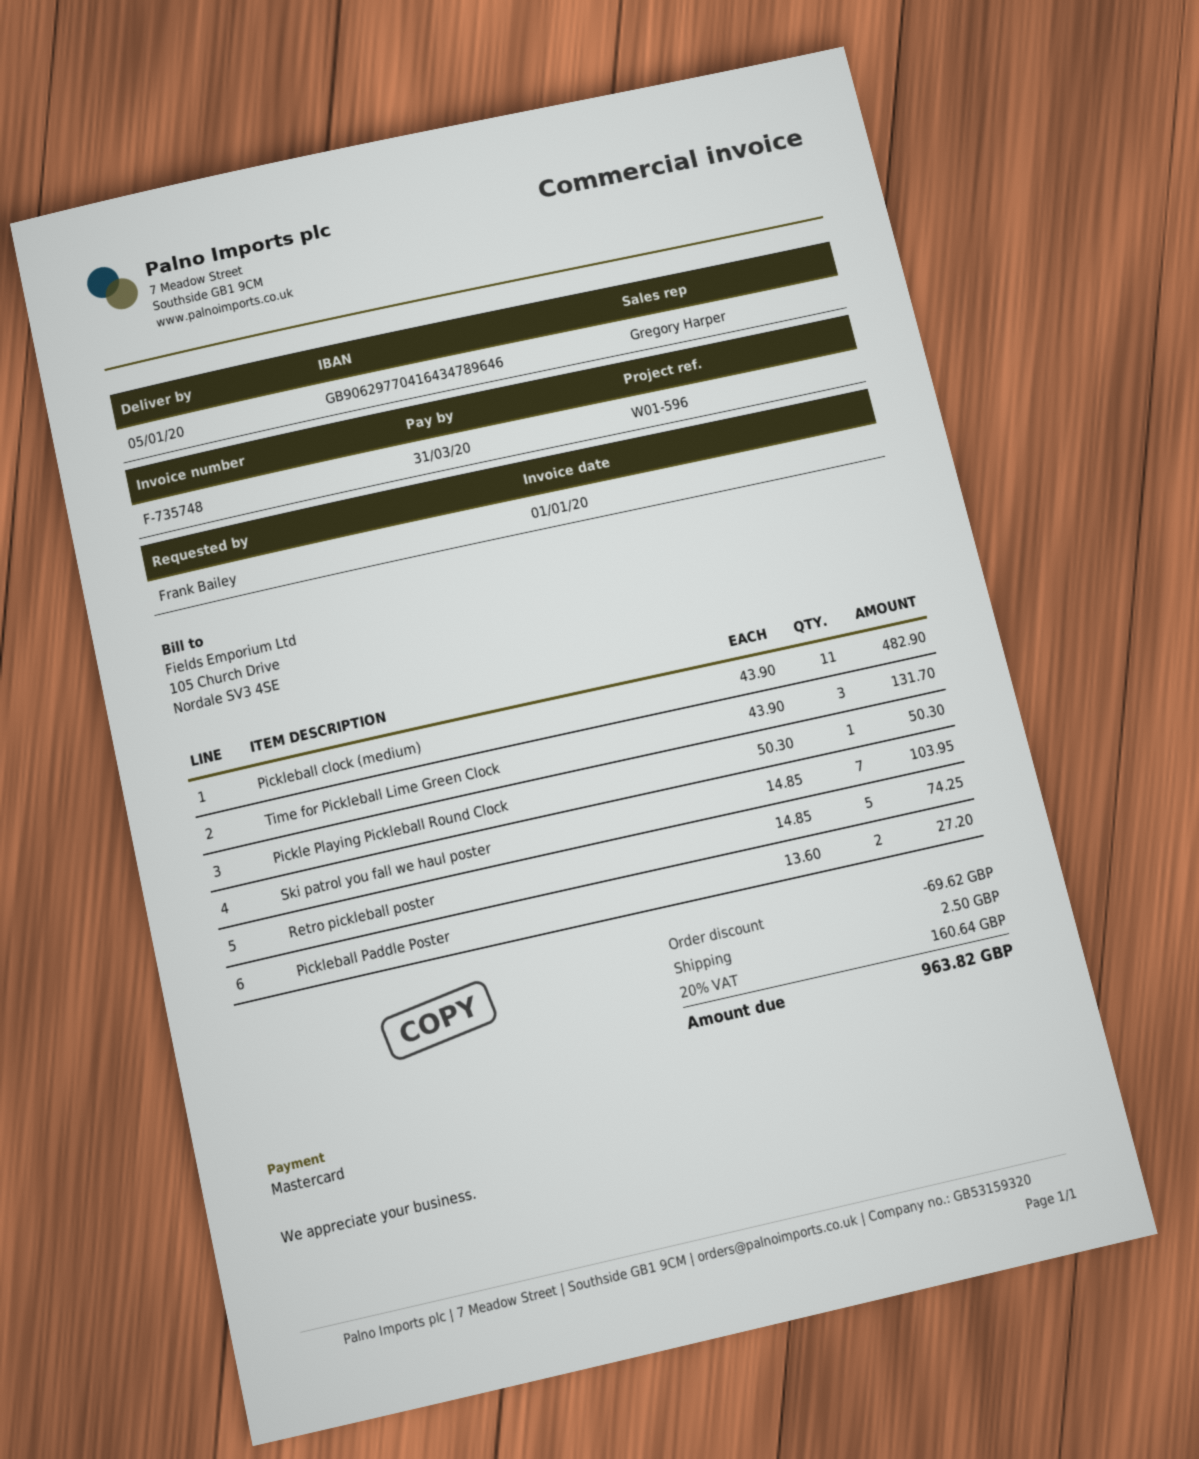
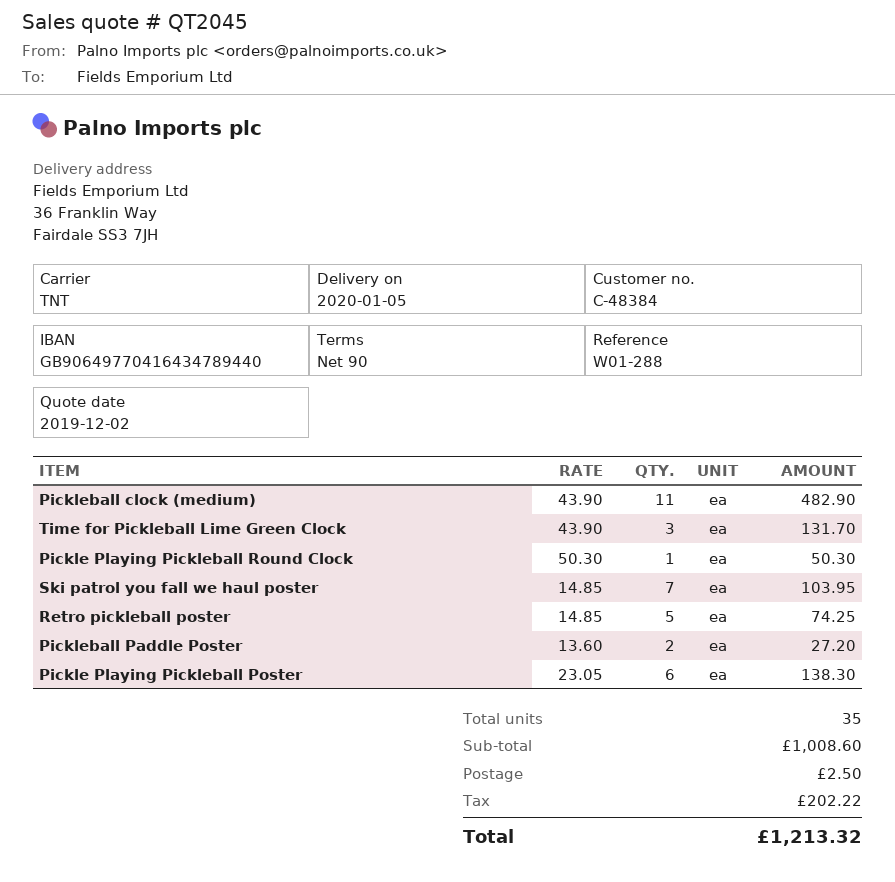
reference: W01-596 -> W01-288
bank account: GB90629770416434789646 -> GB90649770416434789440
Pickle Playing Pickleball Poster: none -> 6 x 23.05 = 138.30
discount: 69.62 -> none
tax: 160.64 -> 202.22
total: 963.82 -> 1213.32

